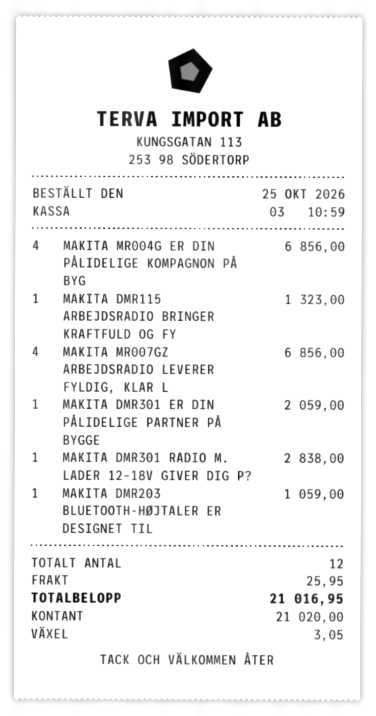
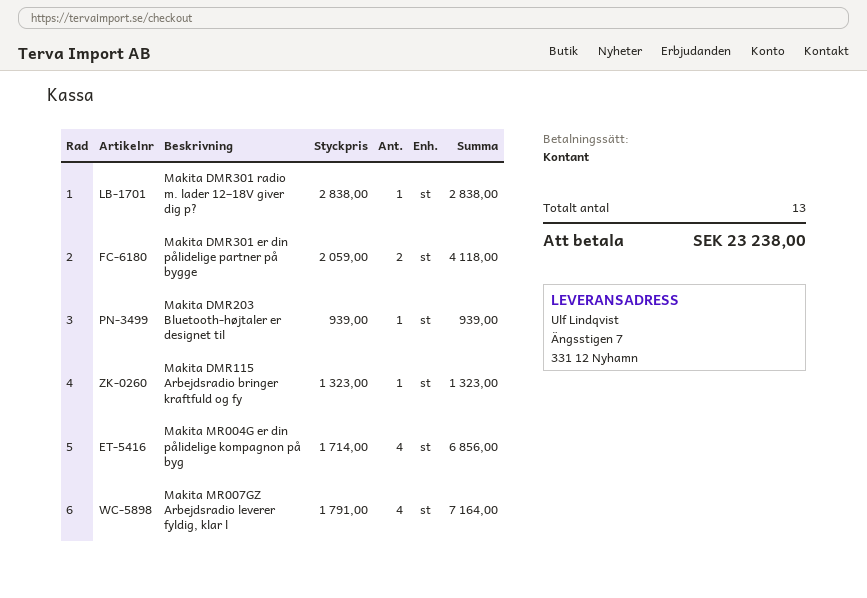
MAKITA MR007GZ ARBEJDSRADIO LEVERER FYLDIG, KLAR L: 4 for 6856.00 -> 4 for 7164.00
MAKITA DMR301 ER DIN PÅLIDELIGE PARTNER PÅ BYGGE: 1 for 2059.00 -> 2 for 4118.00
MAKITA DMR203 BLUETOOTH-HØJTALER ER DESIGNET TIL: 1 for 1059.00 -> 1 for 939.00
total quantity: 12 -> 13
shipping: 25.95 -> none
total: 21016.95 -> 23238.00

